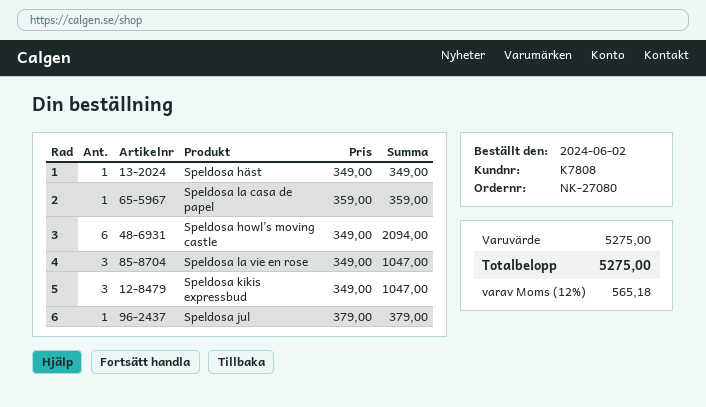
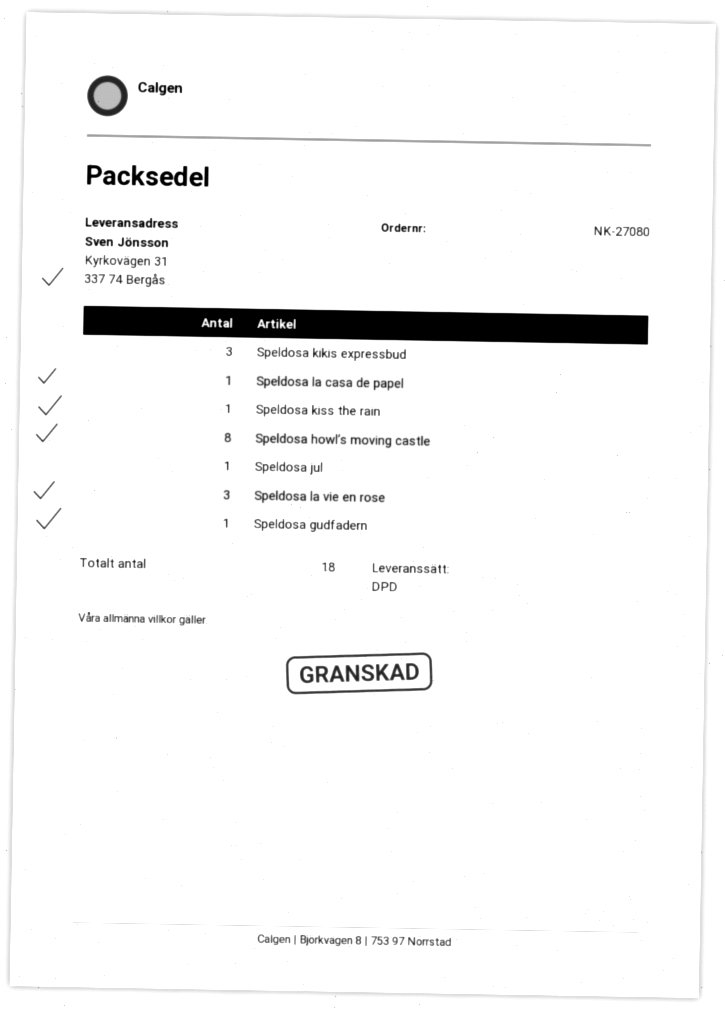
Speldosa häst: 1 -> none
Speldosa howl’s moving castle: 6 -> 8
Speldosa kiss the rain: none -> 1
Speldosa gudfadern: none -> 1

